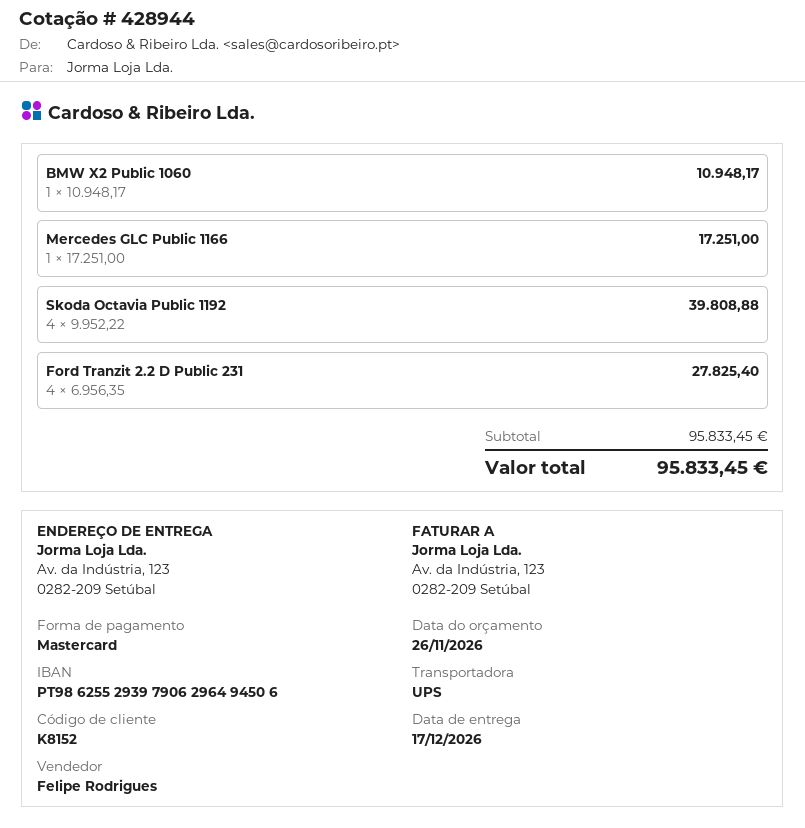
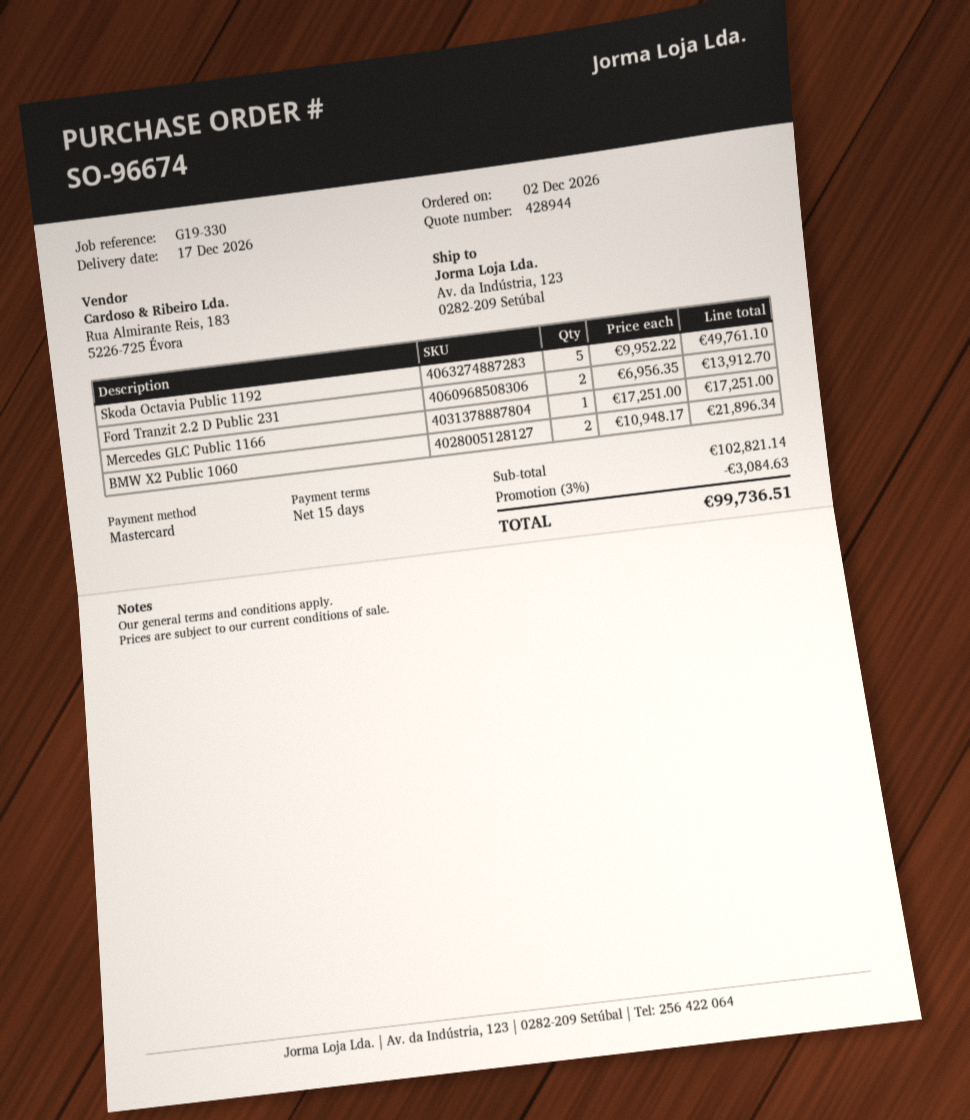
BMW X2 Public 1060: 1 x 10948.17 = 10948.17 -> 2 x 10948.17 = 21896.34
Skoda Octavia Public 1192: 4 x 9952.22 = 39808.88 -> 5 x 9952.22 = 49761.10
Ford Tranzit 2.2 D Public 231: 4 x 6956.35 = 27825.40 -> 2 x 6956.35 = 13912.70
subtotal: 95833.45 -> 102821.14
discount: none -> 3% = 3084.63
total: 95833.45 -> 99736.51

